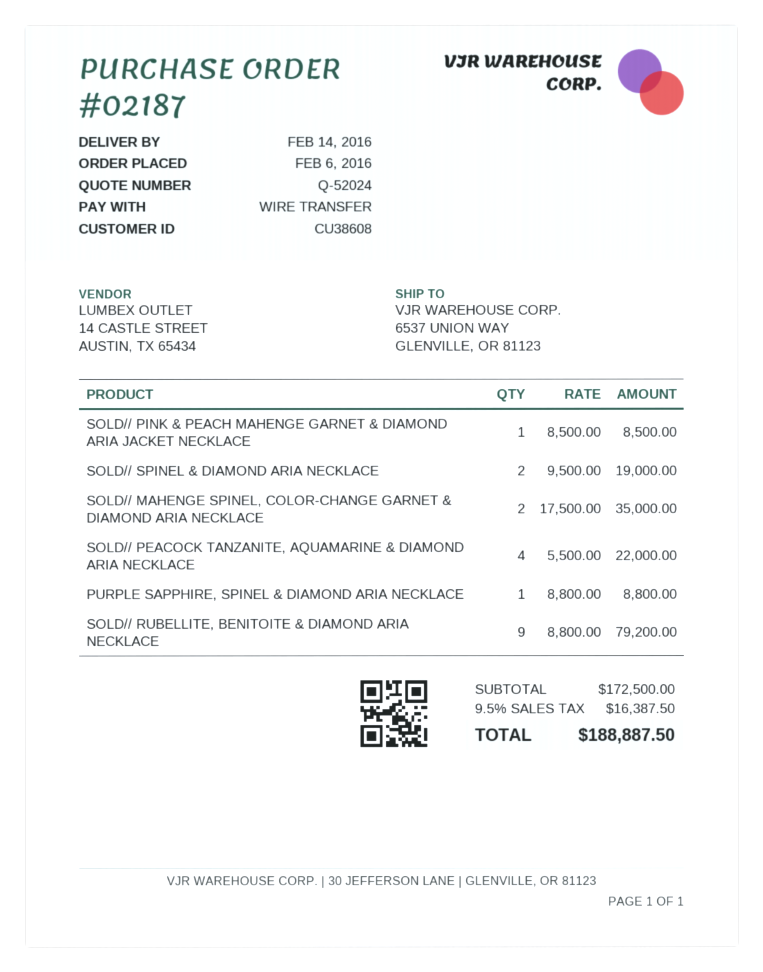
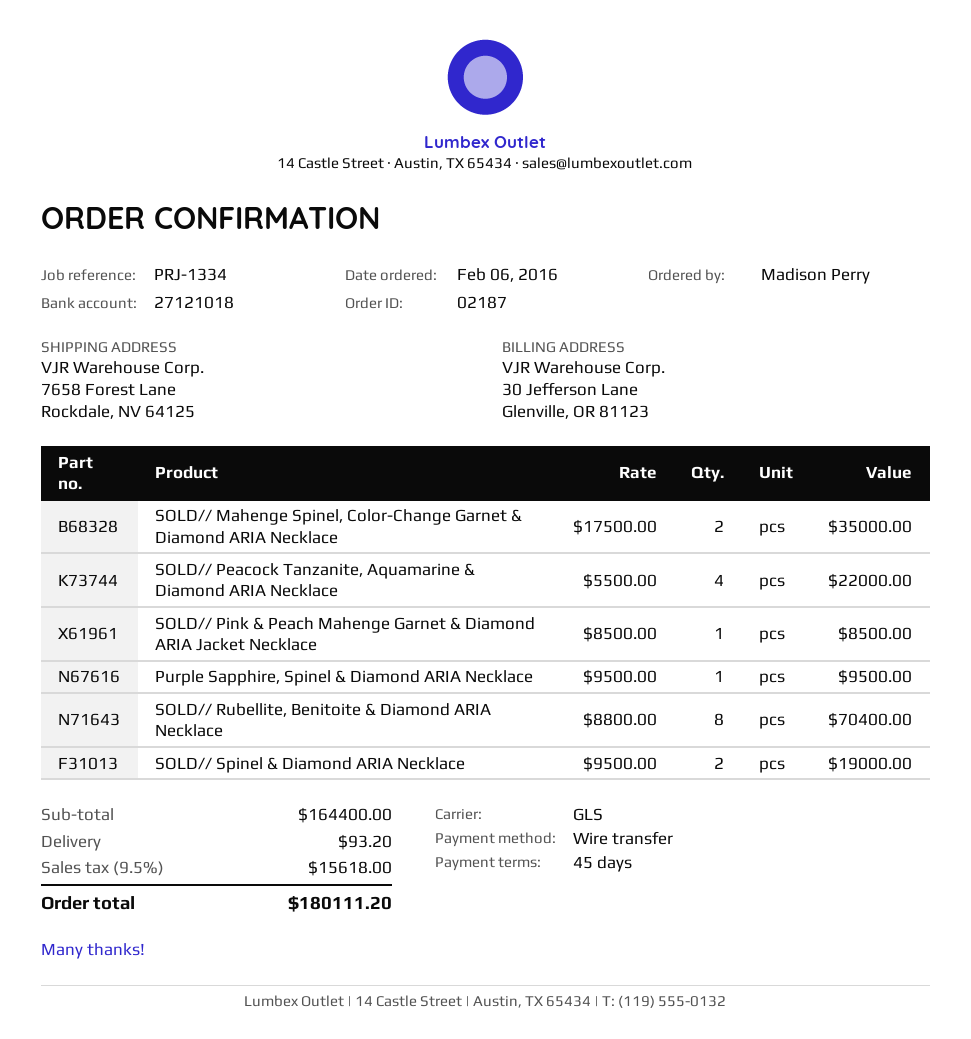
ship to: 6537 UNION WAY, GLENVILLE, OR 81123 -> 7658 Forest Lane, Rockdale, NV 64125
PURPLE SAPPHIRE, SPINEL & DIAMOND ARIA NECKLACE: 1 x 8800.00 = 8800.00 -> 1 x 9500.00 = 9500.00
SOLD// RUBELLITE, BENITOITE & DIAMOND ARIA NECKLACE: 9 x 8800.00 = 79200.00 -> 8 x 8800.00 = 70400.00
subtotal: 172500.00 -> 164400.00
shipping: none -> 93.20
tax: 9.5% = 16387.50 -> 9.5% = 15618.00
total: 188887.50 -> 180111.20

